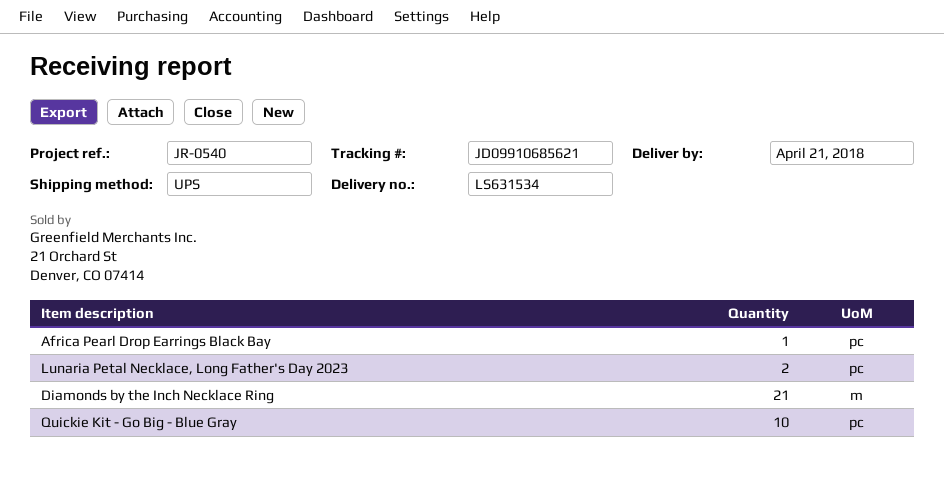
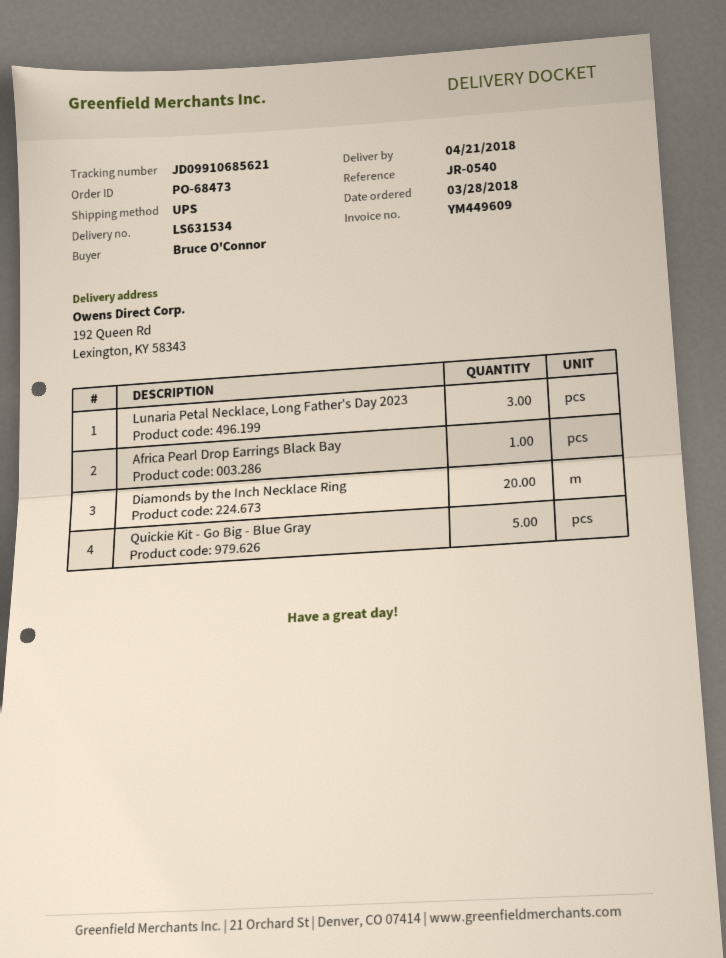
Lunaria Petal Necklace, Long Father's Day 2023: 2 -> 3
Diamonds by the Inch Necklace Ring: 21 -> 20
Quickie Kit - Go Big - Blue Gray: 10 -> 5

